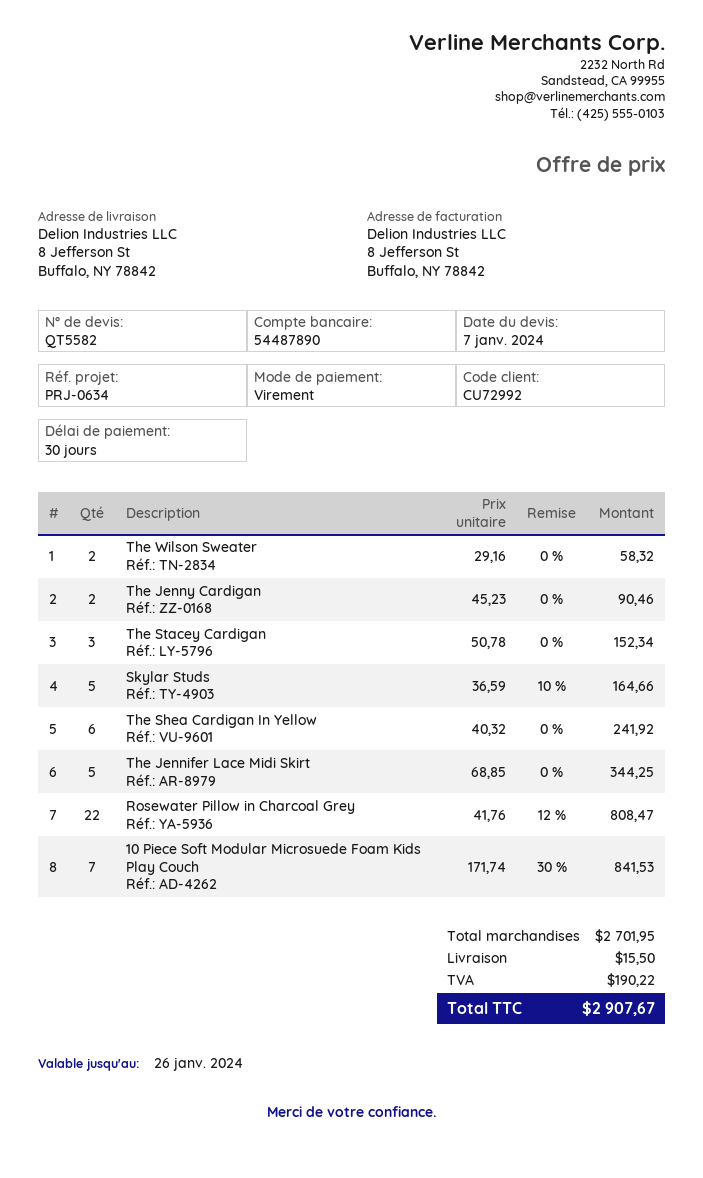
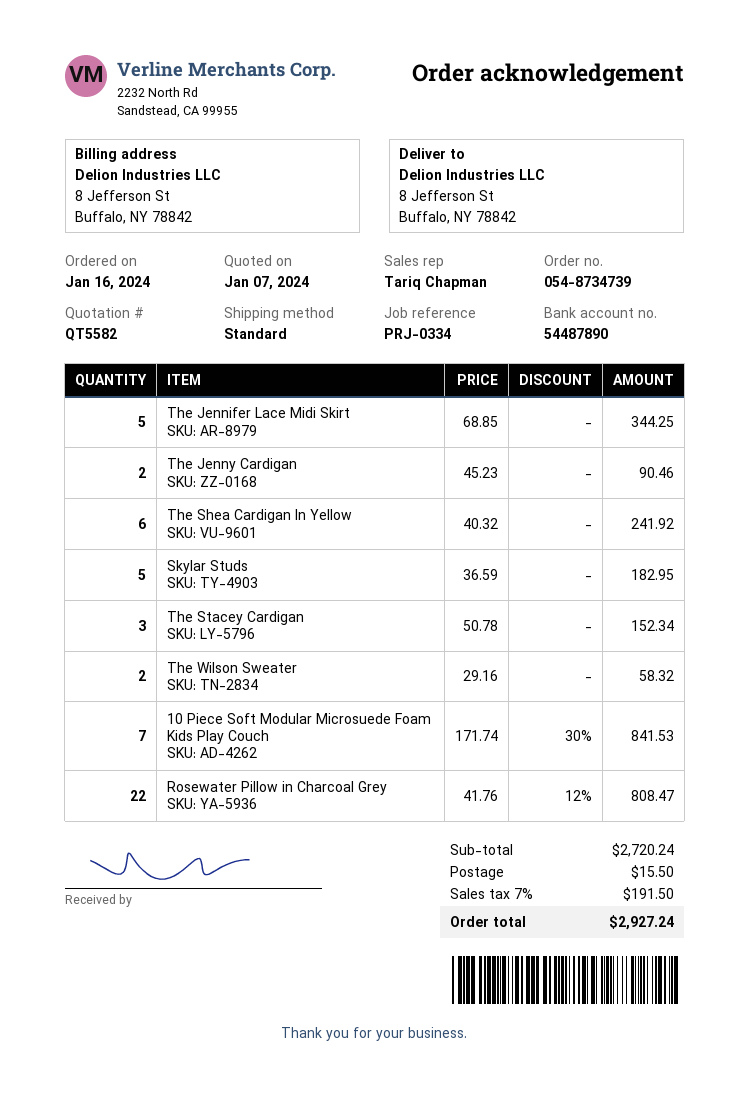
reference: PRJ-0634 -> PRJ-0334
Skylar Studs: 5 x 36.59 - 10% = 164.66 -> 5 x 36.59 = 182.95
subtotal: 2701.95 -> 2720.24
tax: 190.22 -> 191.50
total: 2907.67 -> 2927.24

